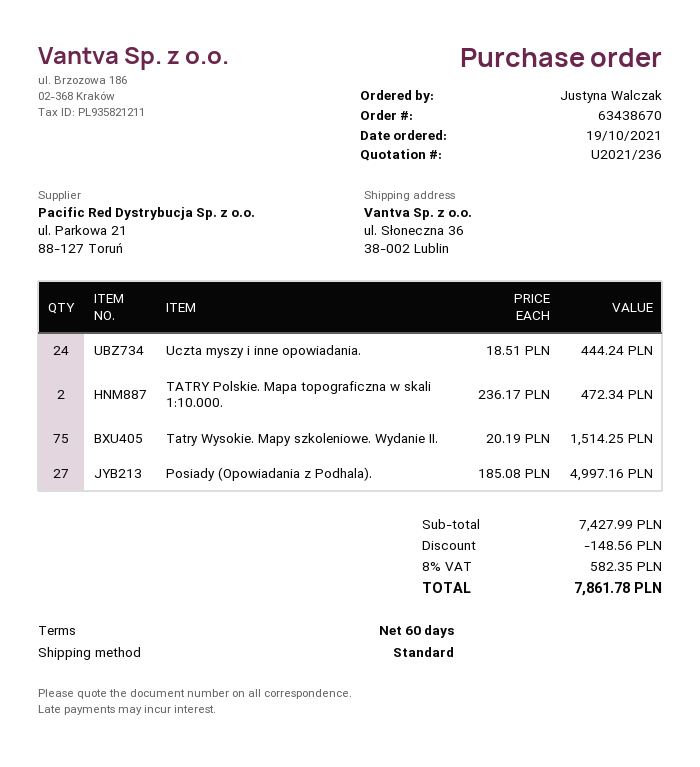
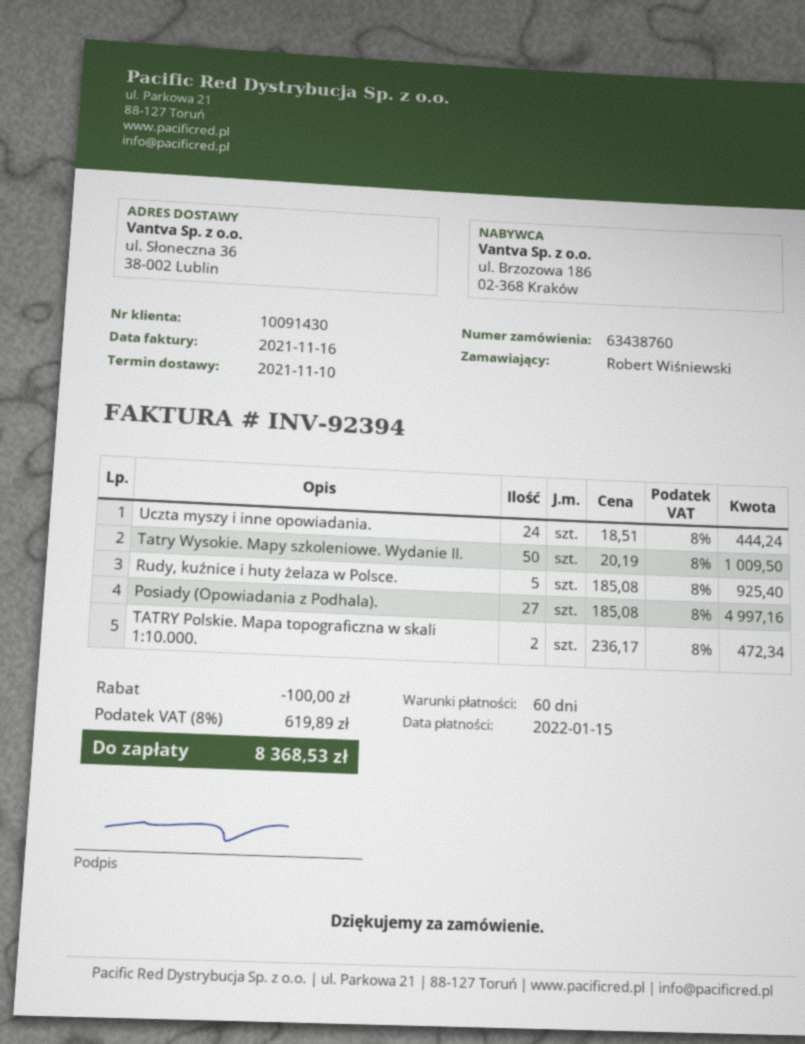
order number: 63438670 -> 63438760
ordered by: Justyna Walczak -> Robert Wiśniewski
Tatry Wysokie. Mapy szkoleniowe. Wydanie II.: 75 x 20.19 = 1514.25 -> 50 x 20.19 = 1009.50
Rudy, kuźnice i huty żelaza w Polsce.: none -> 5 x 185.08 = 925.40
discount: 148.56 -> 100.00
tax: 8% = 582.35 -> 8% = 619.89
total: 7861.78 -> 8368.53

